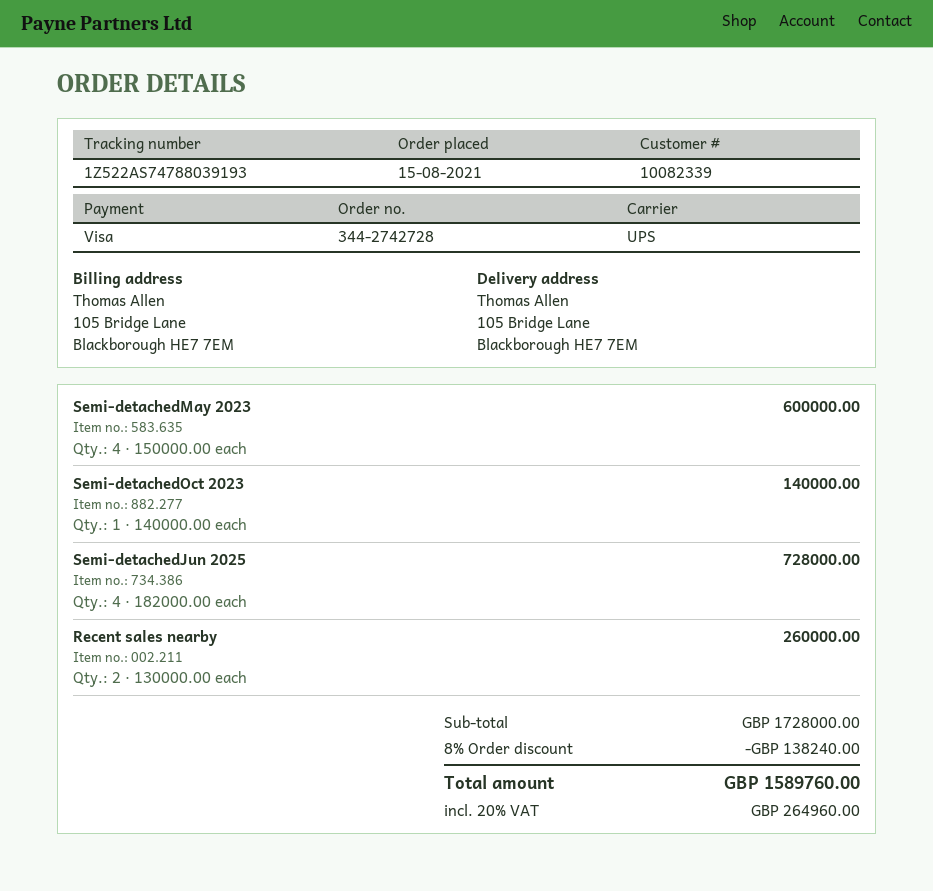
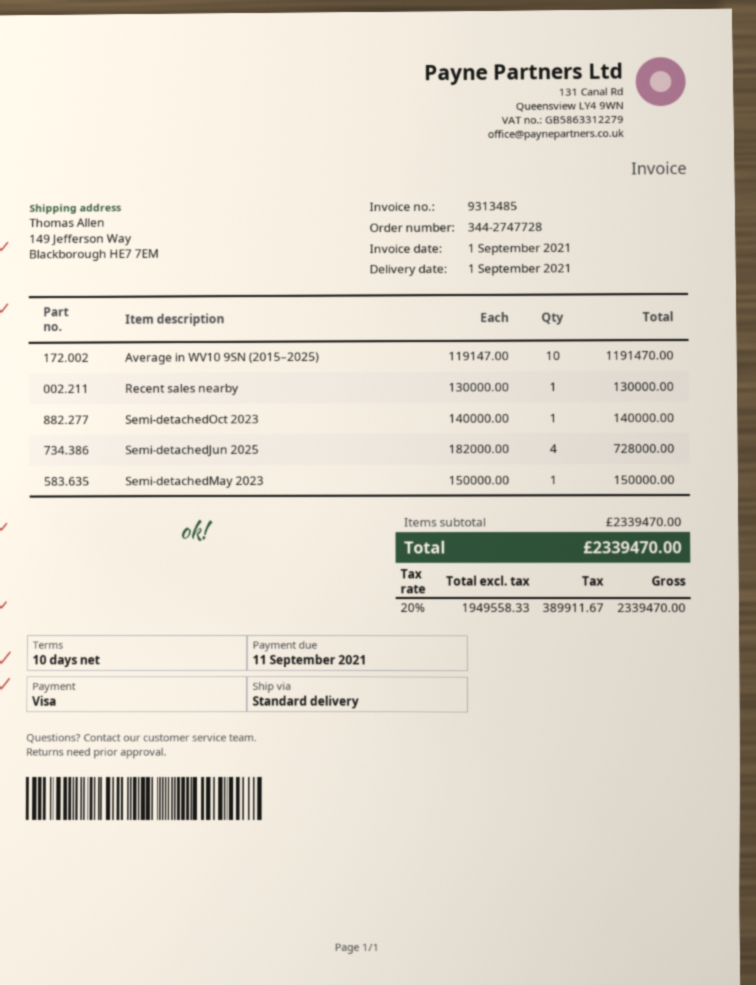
order number: 344-2742728 -> 344-2747728
shipping method: UPS -> standard
ship to: 105 Bridge Lane, Blackborough HE7 7EM -> 149 Jefferson Way, Blackborough HE7 7EM
Semi-detachedMay 2023: 4 x 150000.00 = 600000.00 -> 1 x 150000.00 = 150000.00
Recent sales nearby: 2 x 130000.00 = 260000.00 -> 1 x 130000.00 = 130000.00
Average in WV10 9SN (2015–2025): none -> 10 x 119147.00 = 1191470.00
subtotal: 1728000.00 -> 2339470.00
discount: 8% = 138240.00 -> none
tax: 20% = 264960.00 -> 20% = 389911.67
total: 1589760.00 -> 2339470.00

